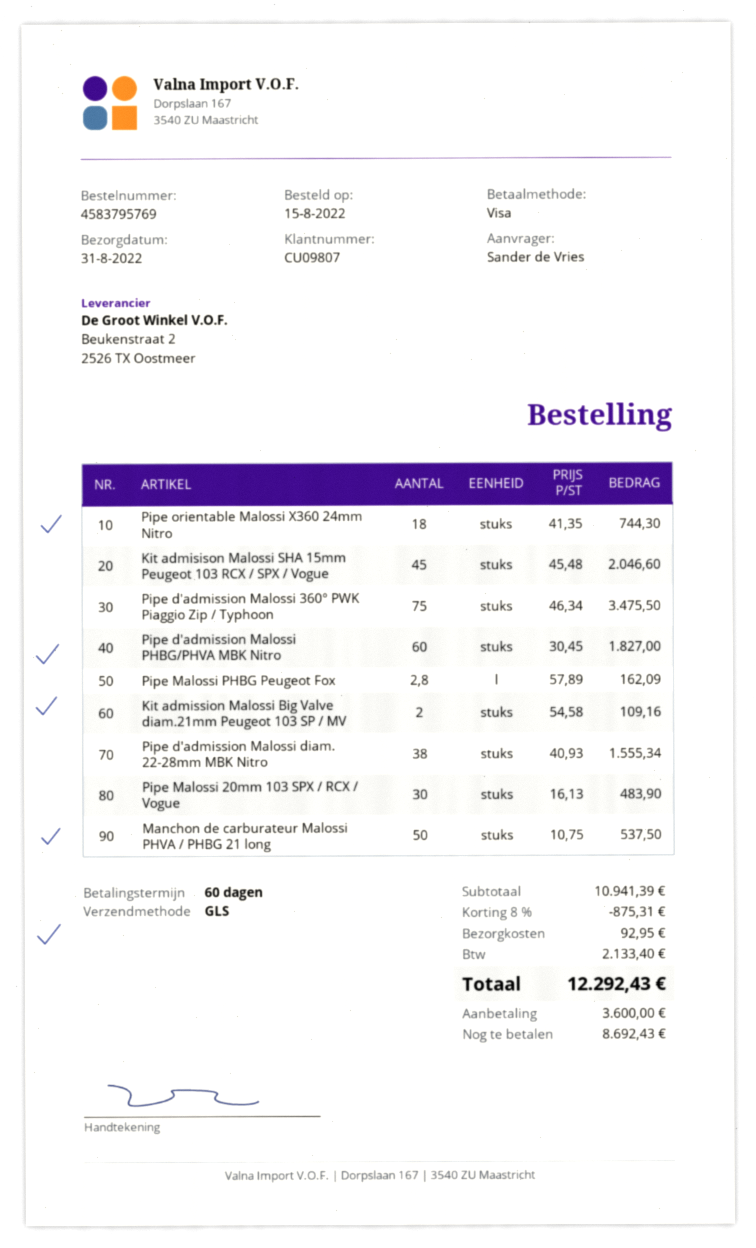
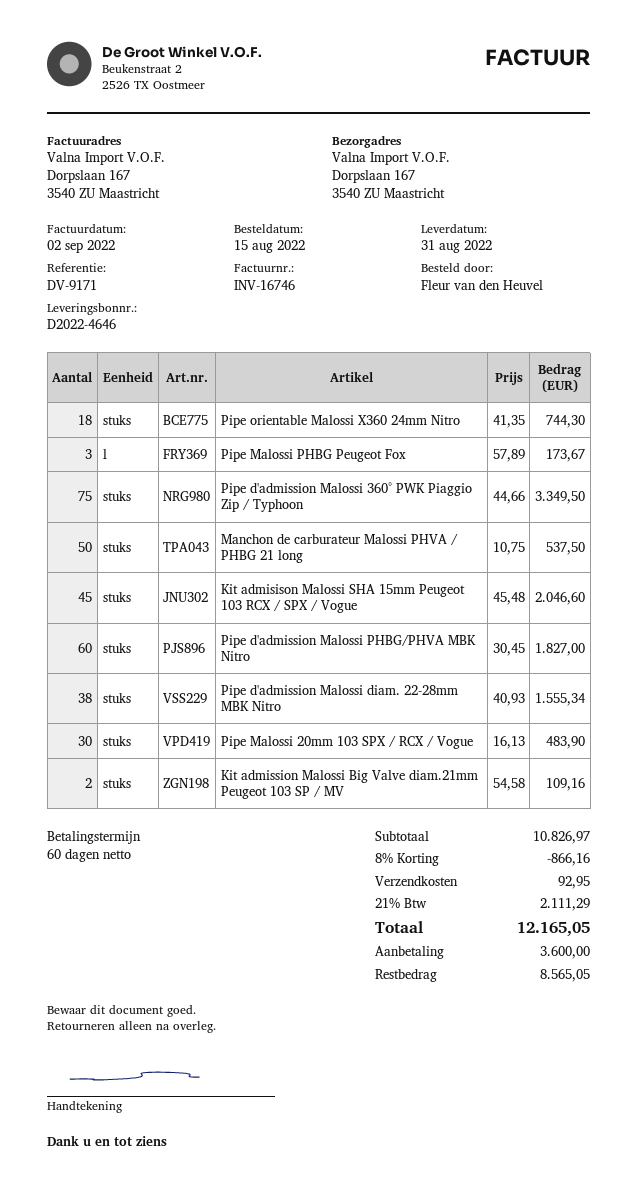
ordered by: Sander de Vries -> Fleur van den Heuvel
Pipe d'admission Malossi 360° PWK Piaggio Zip / Typhoon: 75 x 46.34 = 3475.50 -> 75 x 44.66 = 3349.50
Pipe Malossi PHBG Peugeot Fox: 2.8 x 57.89 = 162.09 -> 3 x 57.89 = 173.67
subtotal: 10941.39 -> 10826.97
discount: 8% = 875.31 -> 8% = 866.16
tax: 2133.40 -> 2111.29
total: 12292.43 -> 12165.05
balance: 8692.43 -> 8565.05

